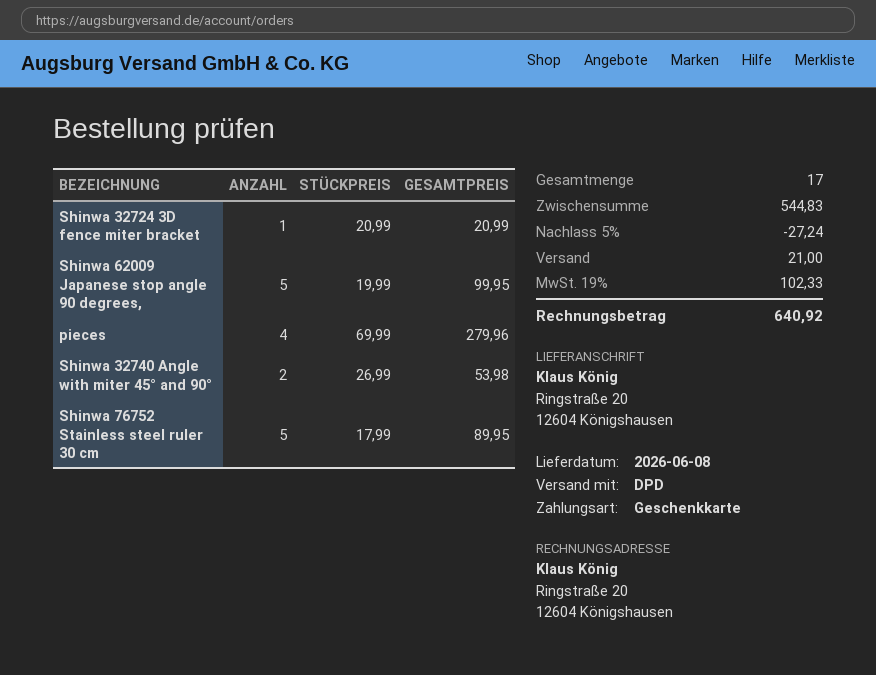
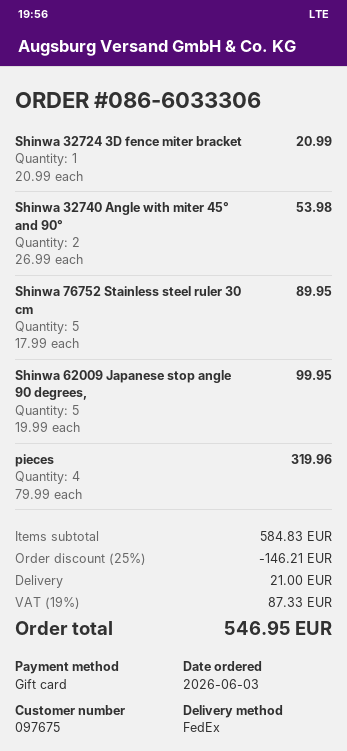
shipping method: DPD -> FedEx
pieces: 4 x 69.99 = 279.96 -> 4 x 79.99 = 319.96
subtotal: 544.83 -> 584.83
discount: 5% = 27.24 -> 25% = 146.21
tax: 19% = 102.33 -> 19% = 87.33
total: 640.92 -> 546.95

